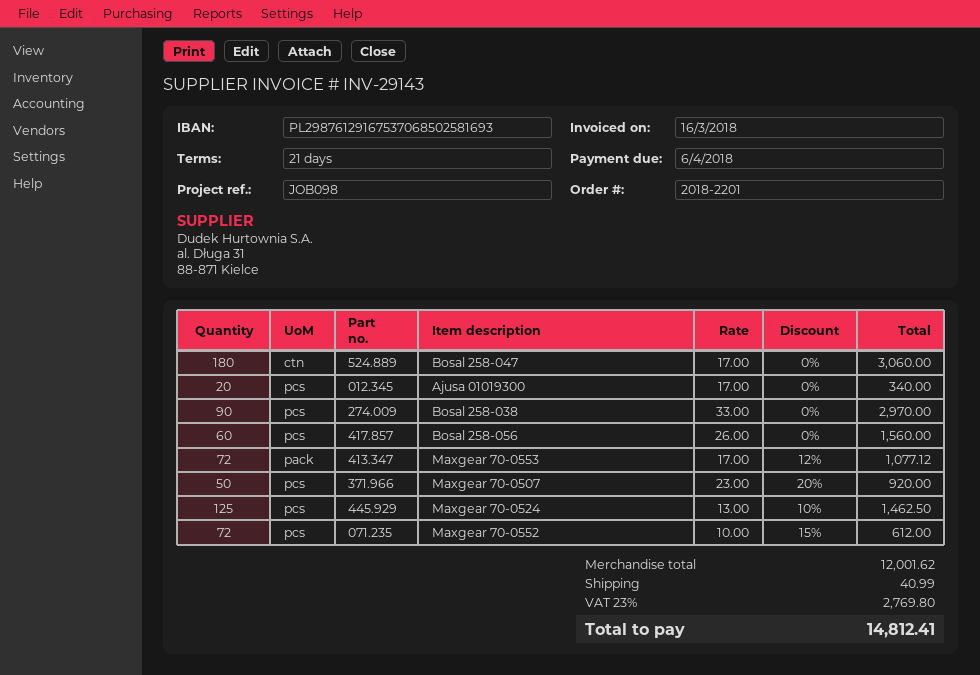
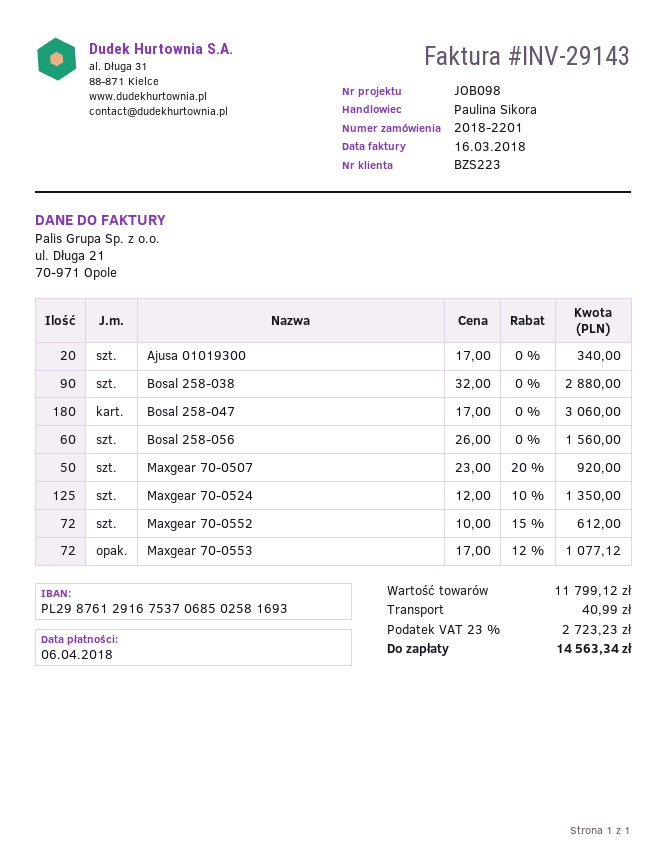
Bosal 258-038: 90 x 33.00 = 2970.00 -> 90 x 32.00 = 2880.00
Maxgear 70-0524: 125 x 13.00 - 10% = 1462.50 -> 125 x 12.00 - 10% = 1350.00
subtotal: 12001.62 -> 11799.12
tax: 23% = 2769.80 -> 23% = 2723.23
total: 14812.41 -> 14563.34

